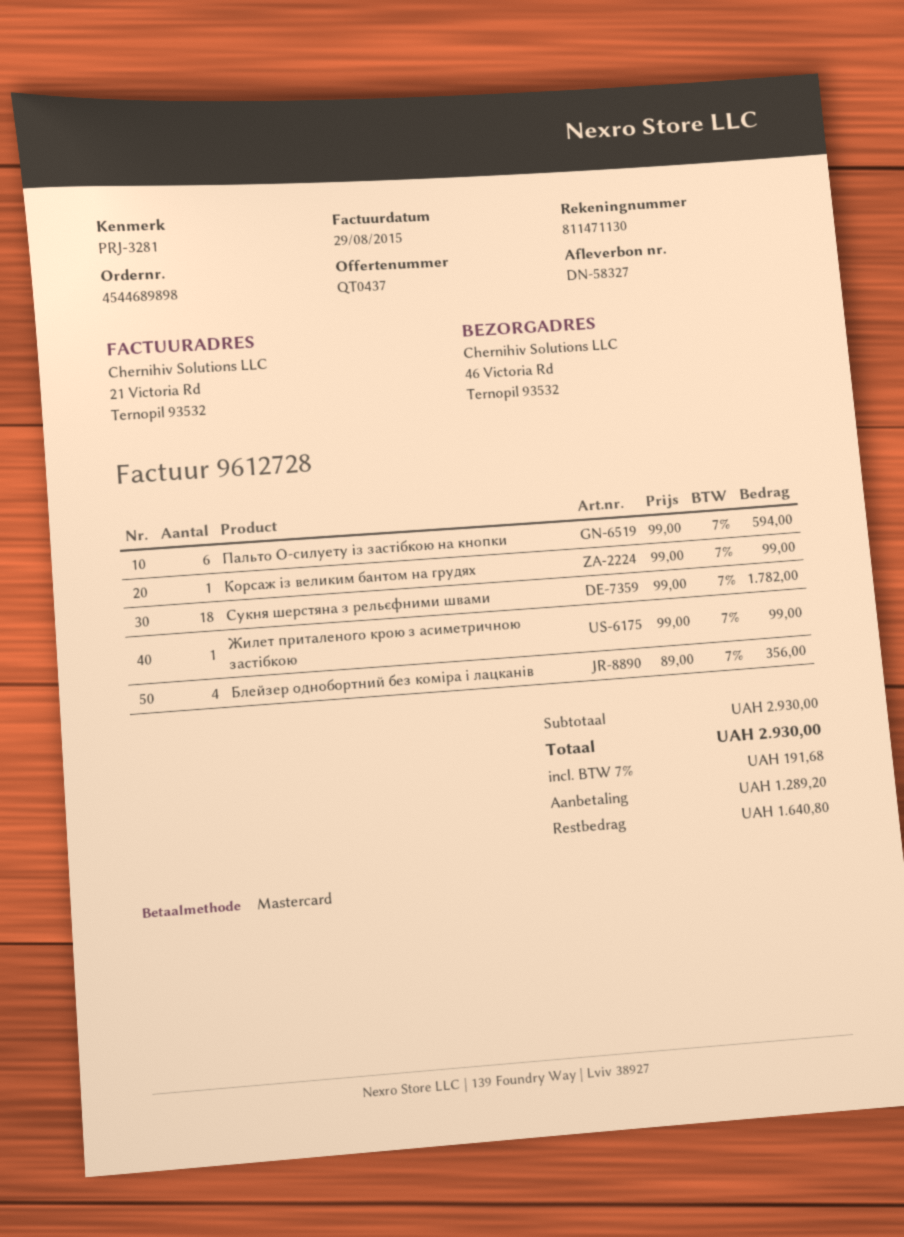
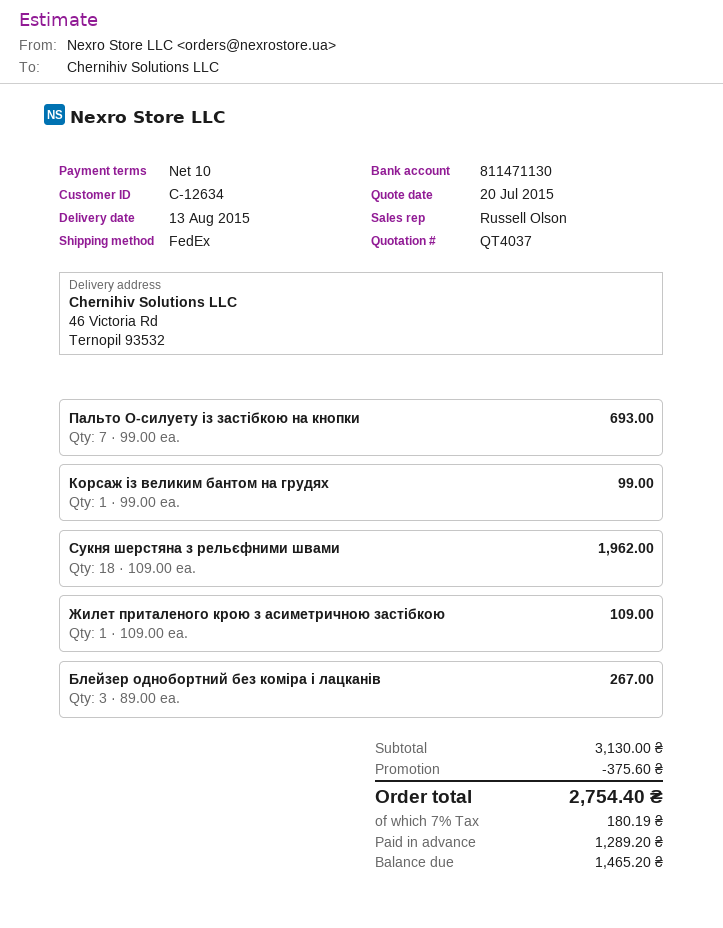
quote number: QT0437 -> QT4037
Пальто О-силуету із застібкою на кнопки: 6 x 99.00 = 594.00 -> 7 x 99.00 = 693.00
Сукня шерстяна з рельєфними швами: 18 x 99.00 = 1782.00 -> 18 x 109.00 = 1962.00
Жилет приталеного крою з асиметричною застібкою: 1 x 99.00 = 99.00 -> 1 x 109.00 = 109.00
Блейзер однобортний без коміра і лацканів: 4 x 89.00 = 356.00 -> 3 x 89.00 = 267.00
subtotal: 2930.00 -> 3130.00
discount: none -> 375.60
tax: 7% = 191.68 -> 7% = 180.19
total: 2930.00 -> 2754.40
balance: 1640.80 -> 1465.20

